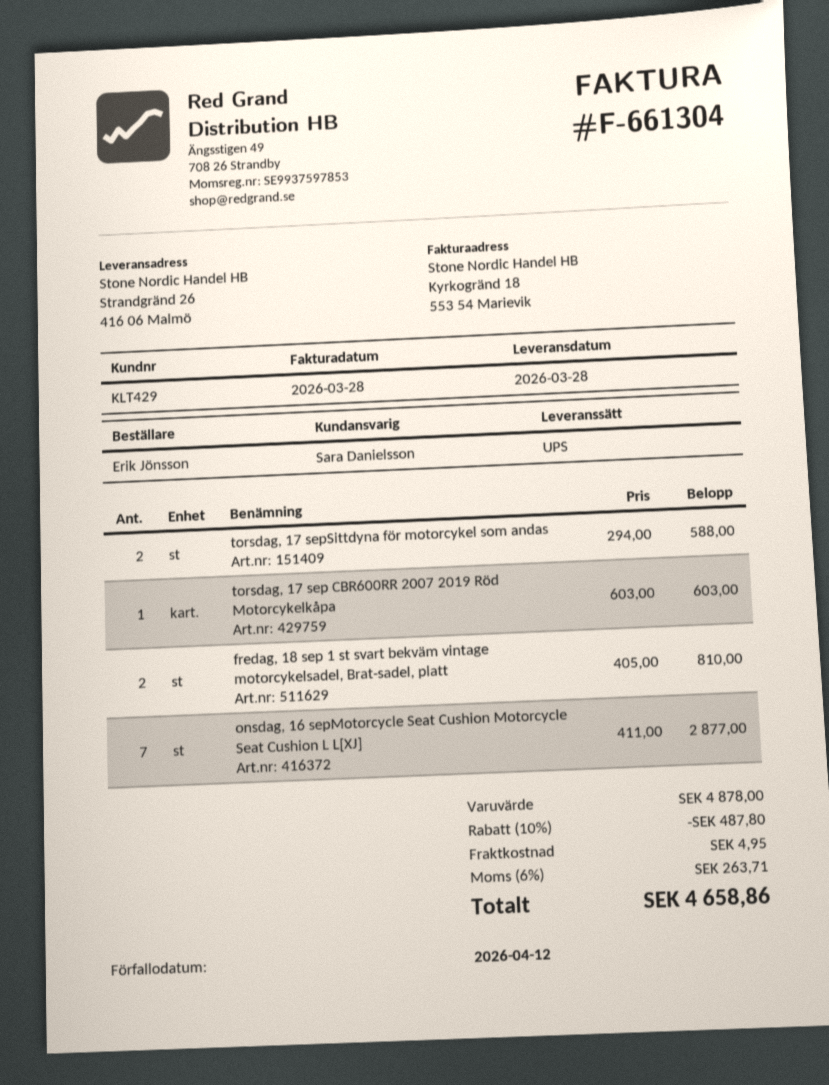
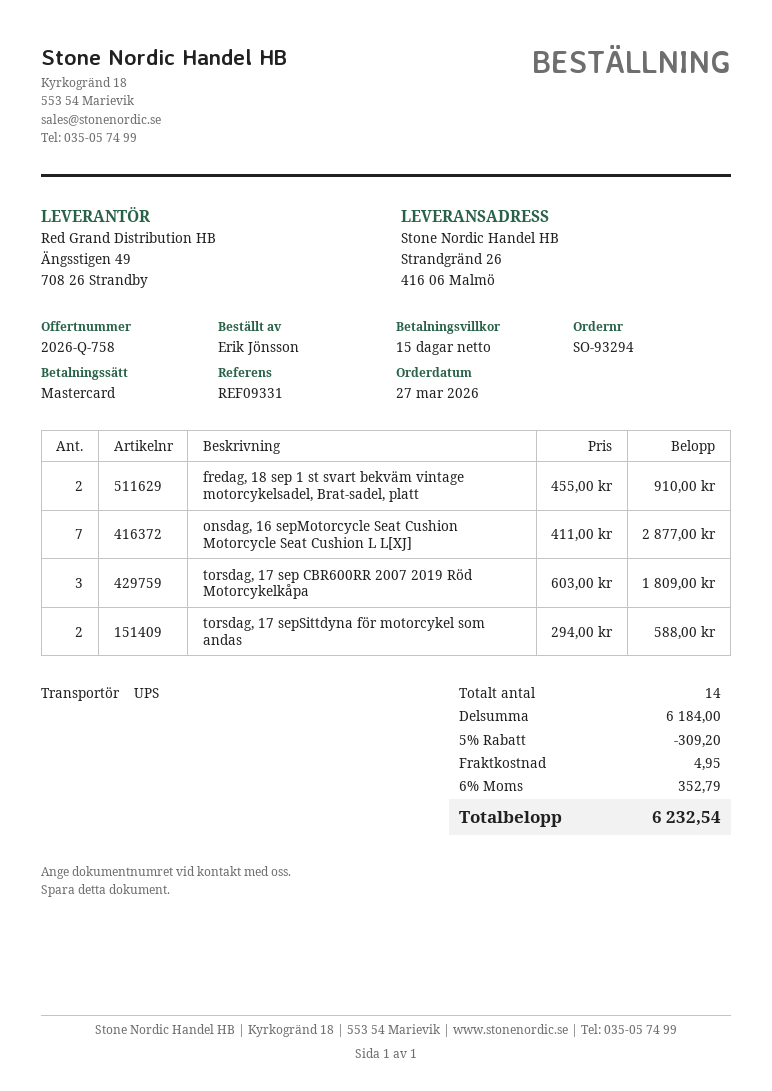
torsdag, 17 sep CBR600RR 2007 2019 Röd Motorcykelkåpa: 1 x 603.00 = 603.00 -> 3 x 603.00 = 1809.00
fredag, 18 sep 1 st svart bekväm vintage motorcykelsadel, Brat-sadel, platt: 2 x 405.00 = 810.00 -> 2 x 455.00 = 910.00
subtotal: 4878.00 -> 6184.00
discount: 10% = 487.80 -> 5% = 309.20
tax: 6% = 263.71 -> 6% = 352.79
total: 4658.86 -> 6232.54

